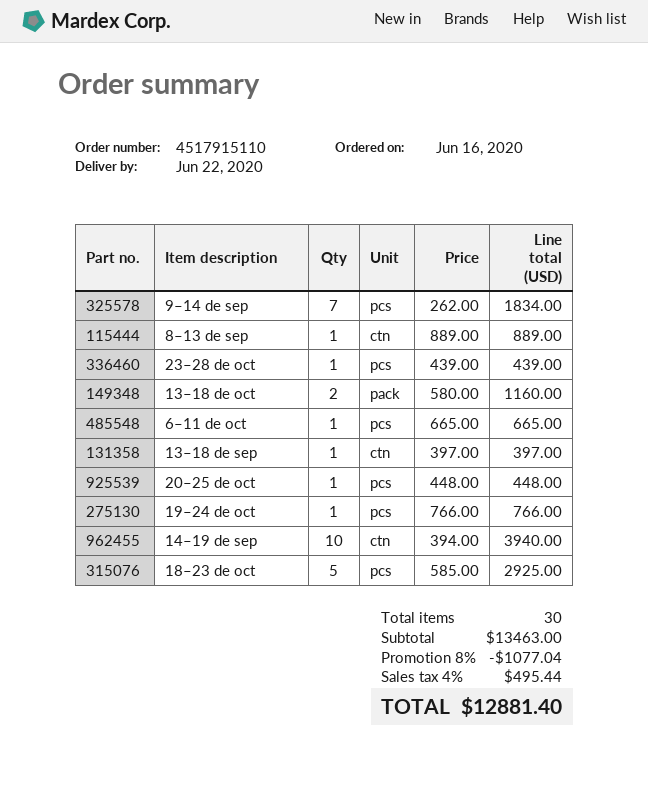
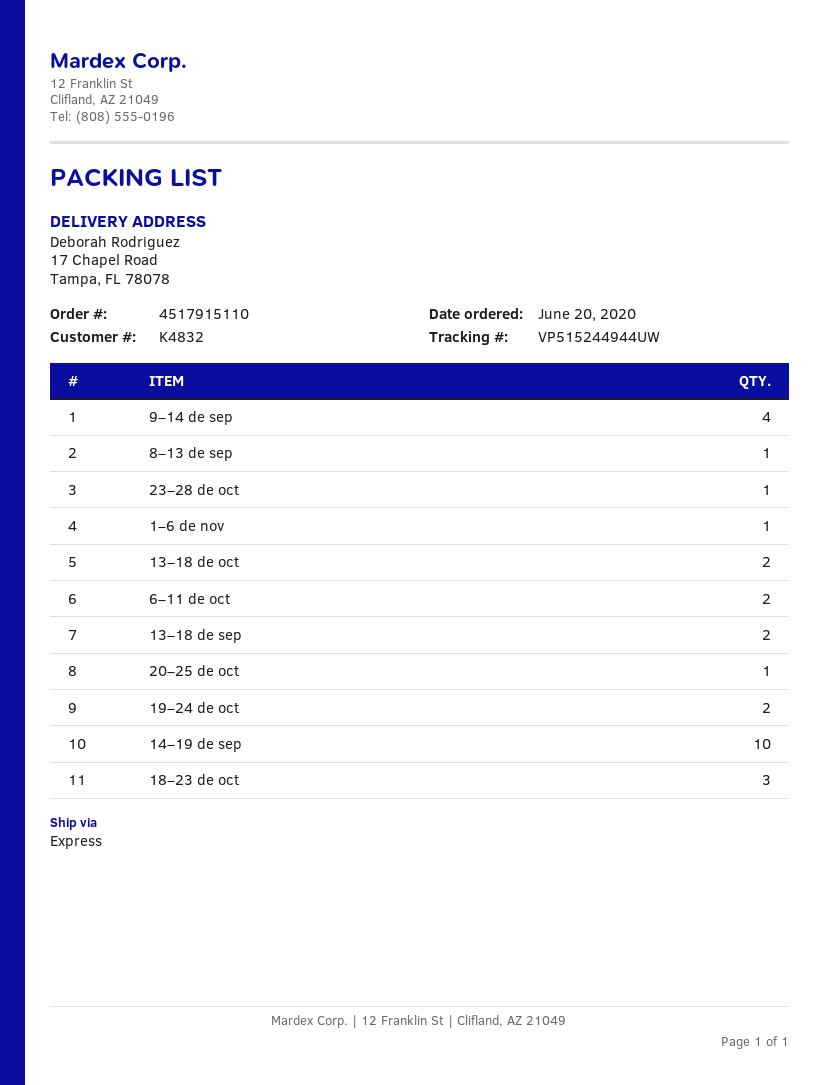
order date: 2020-06-16 -> 2020-06-20
9–14 de sep: 7 -> 4
6–11 de oct: 1 -> 2
13–18 de sep: 1 -> 2
19–24 de oct: 1 -> 2
18–23 de oct: 5 -> 3
1–6 de nov: none -> 1

